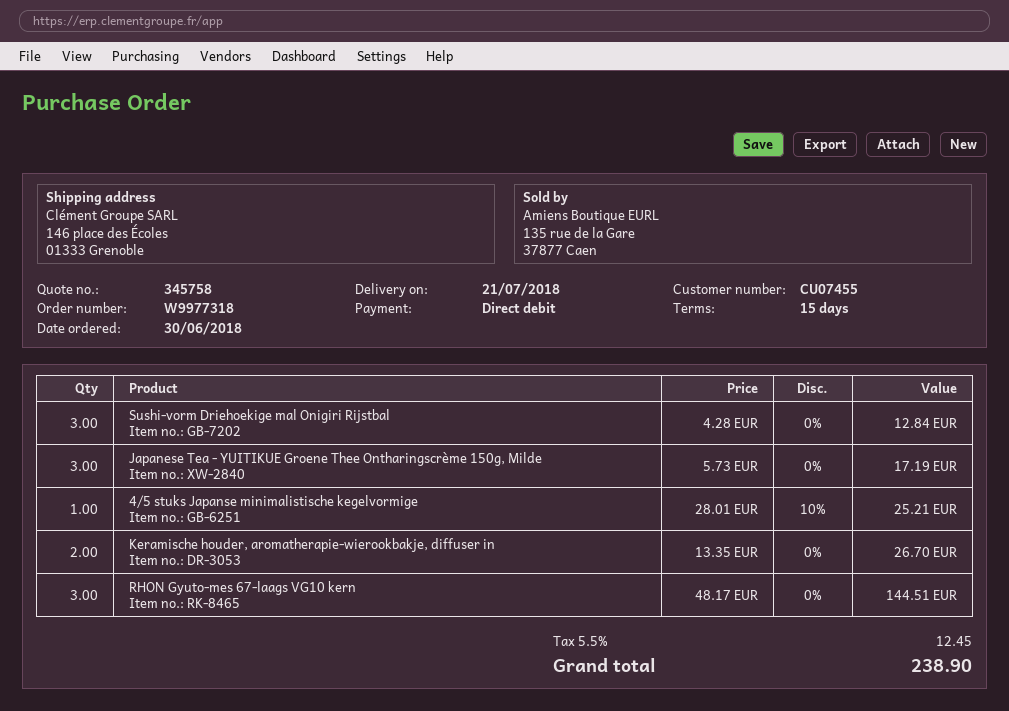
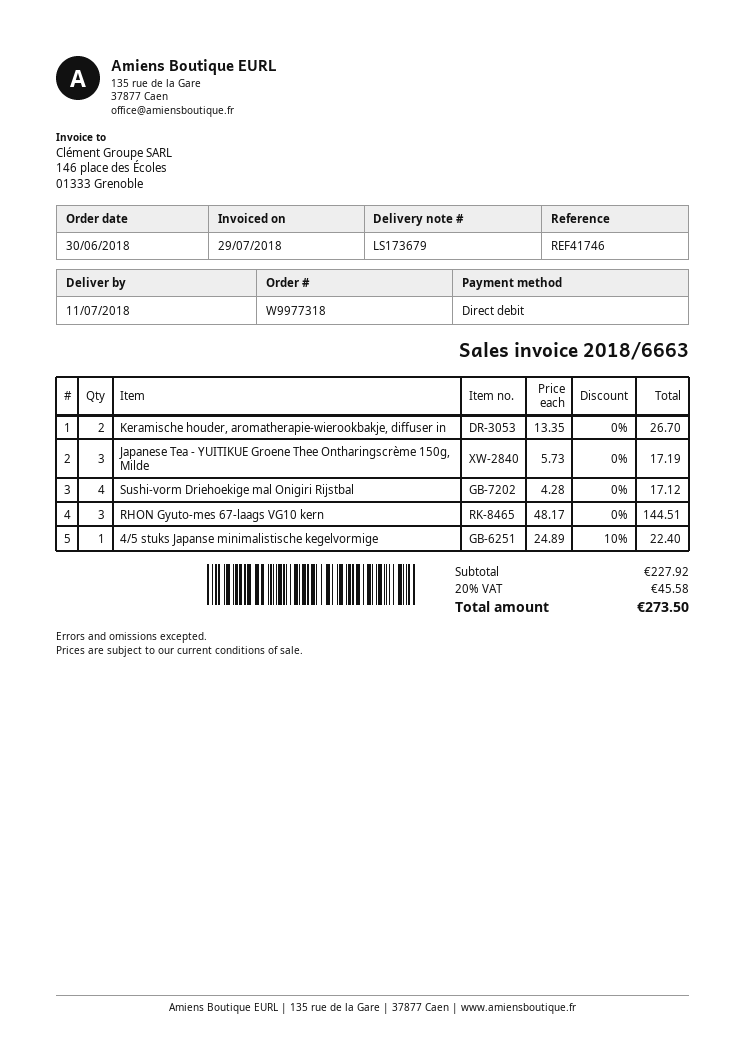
delivery date: 2018-07-21 -> 2018-07-11
Sushi-vorm Driehoekige mal Onigiri Rijstbal: 3 x 4.28 = 12.84 -> 4 x 4.28 = 17.12
4/5 stuks Japanse minimalistische kegelvormige: 1 x 28.01 - 10% = 25.21 -> 1 x 24.89 - 10% = 22.40
tax: 5.5% = 12.45 -> 20% = 45.58
total: 238.90 -> 273.50

